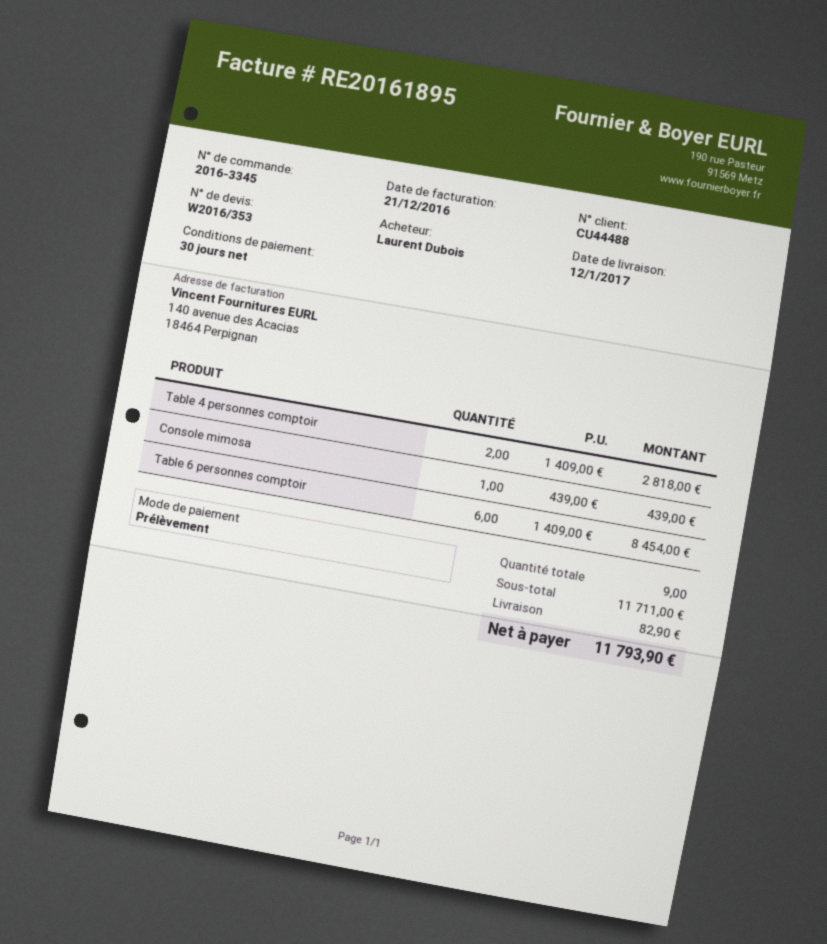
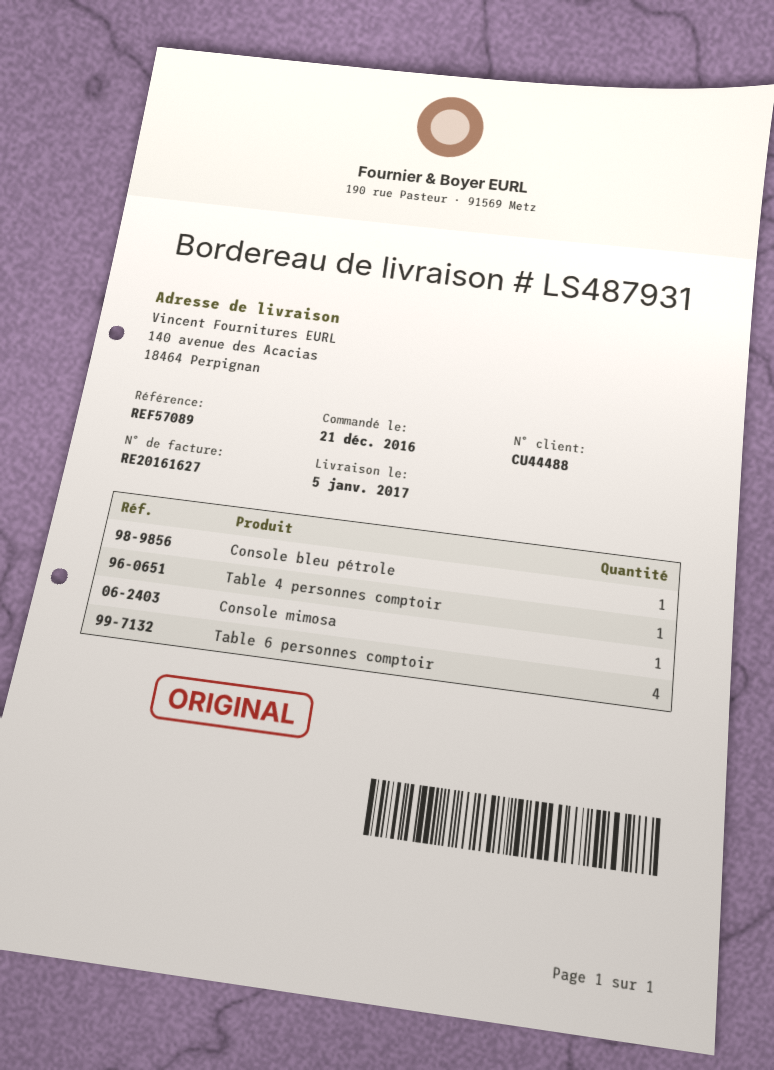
delivery date: 2017-01-12 -> 2017-01-05
invoice number: RE20161895 -> RE20161627
Table 4 personnes comptoir: 2 -> 1
Table 6 personnes comptoir: 6 -> 4
Console bleu pétrole: none -> 1

